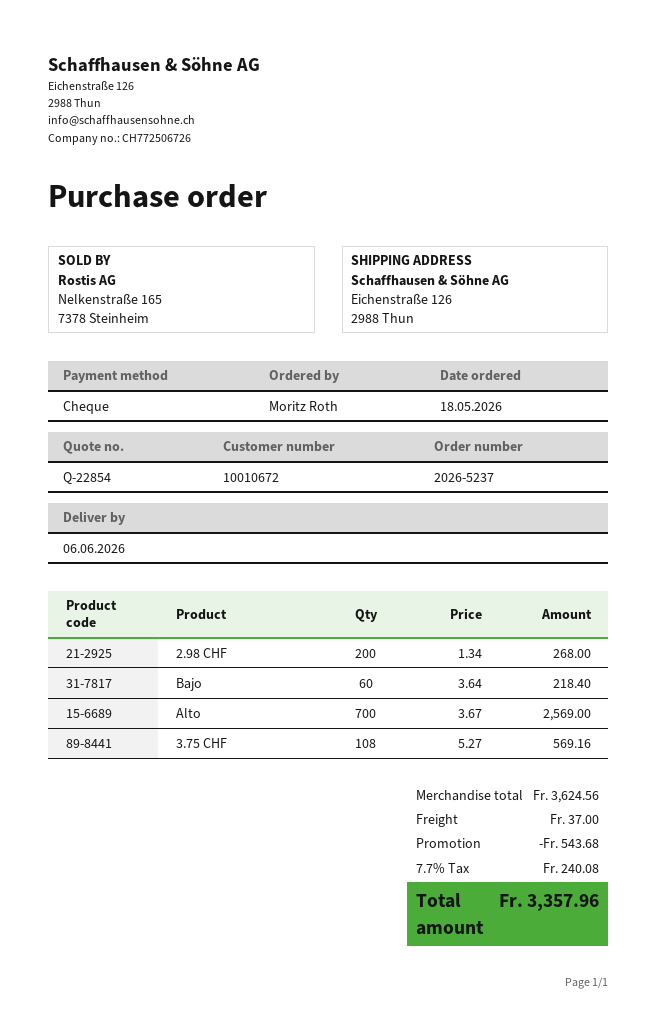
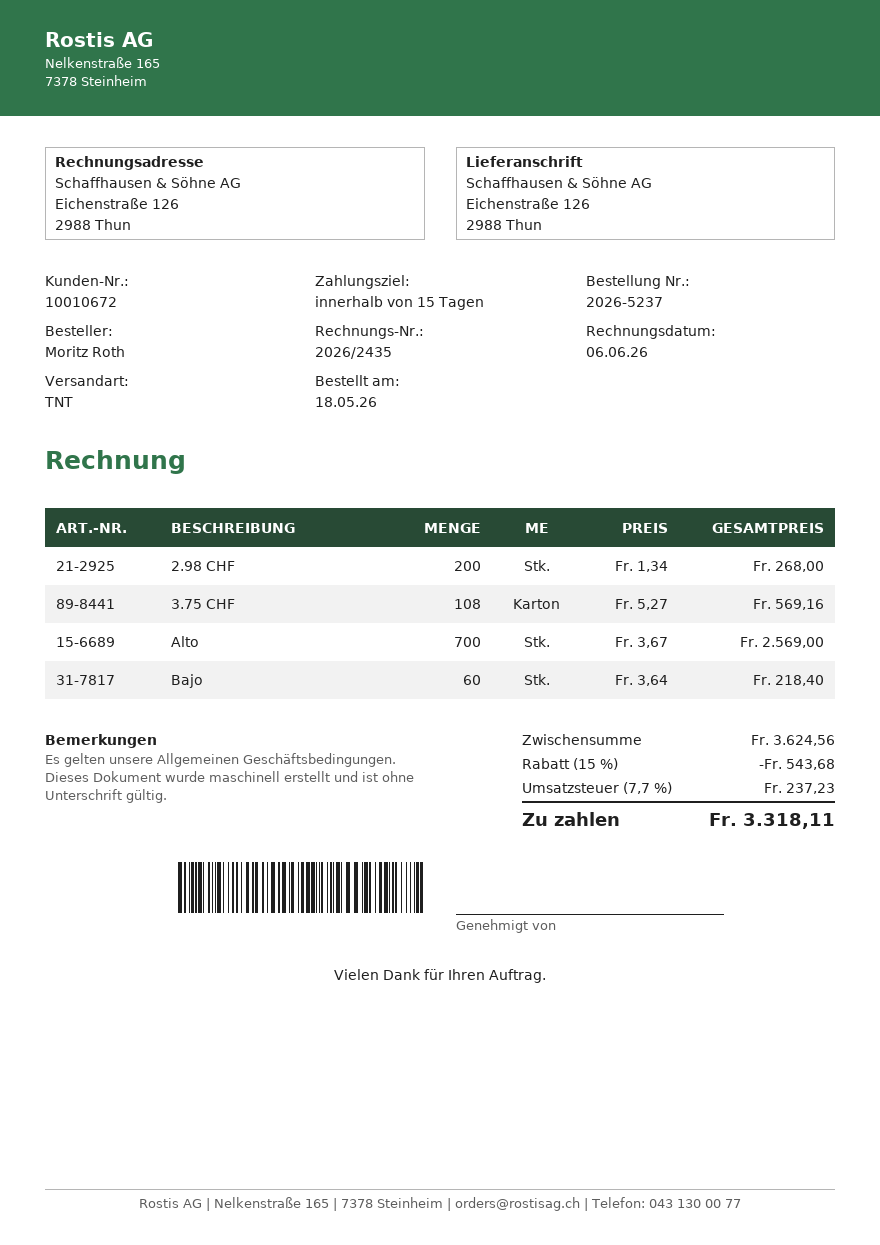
shipping: 37.00 -> none
tax: 7.7% = 240.08 -> 7.7% = 237.23
total: 3357.96 -> 3318.11

